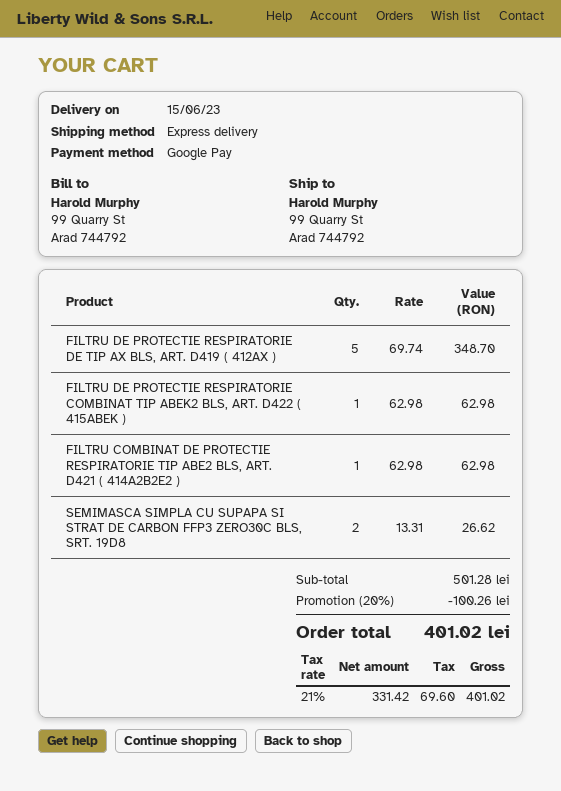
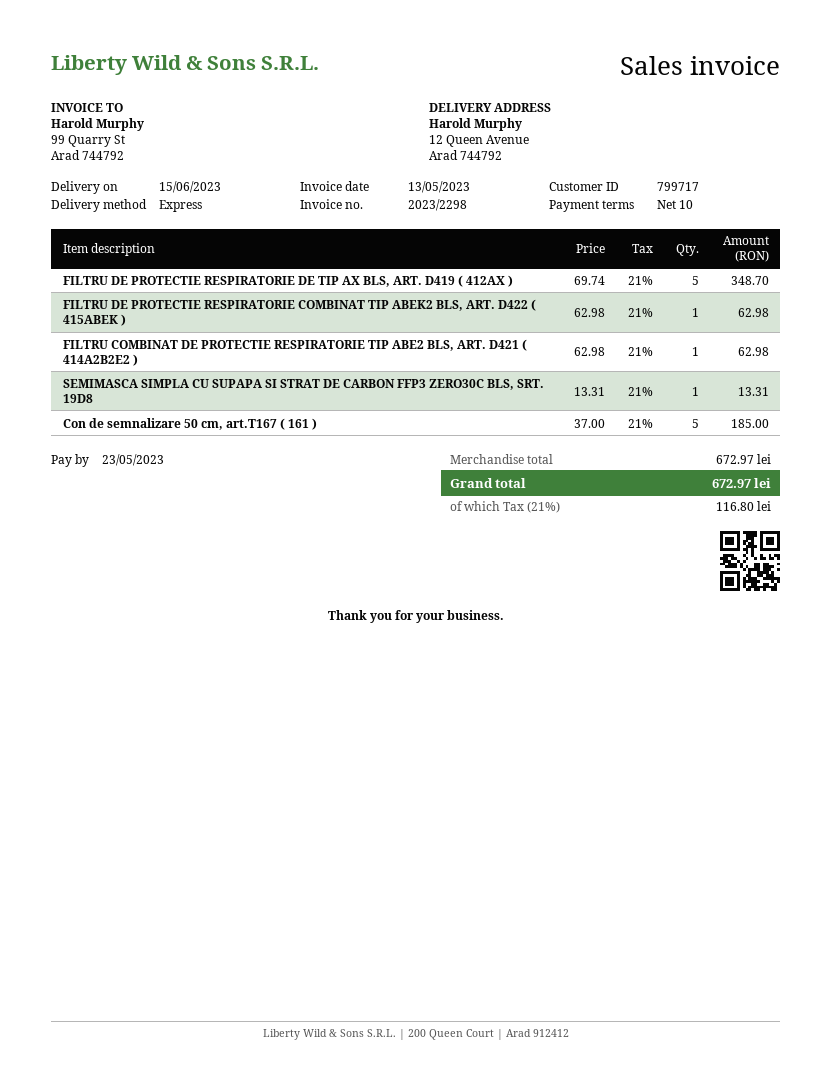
ship to: 99 Quarry St, Arad 744792 -> 12 Queen Avenue, Arad 744792
SEMIMASCA SIMPLA CU SUPAPA SI STRAT DE CARBON FFP3 ZERO30C BLS, SRT. 19D8: 2 x 13.31 = 26.62 -> 1 x 13.31 = 13.31
Con de semnalizare 50 cm, art.T167 ( 161 ): none -> 5 x 37.00 = 185.00
subtotal: 501.28 -> 672.97
discount: 20% = 100.26 -> none
tax: 21% = 69.60 -> 21% = 116.80
total: 401.02 -> 672.97

